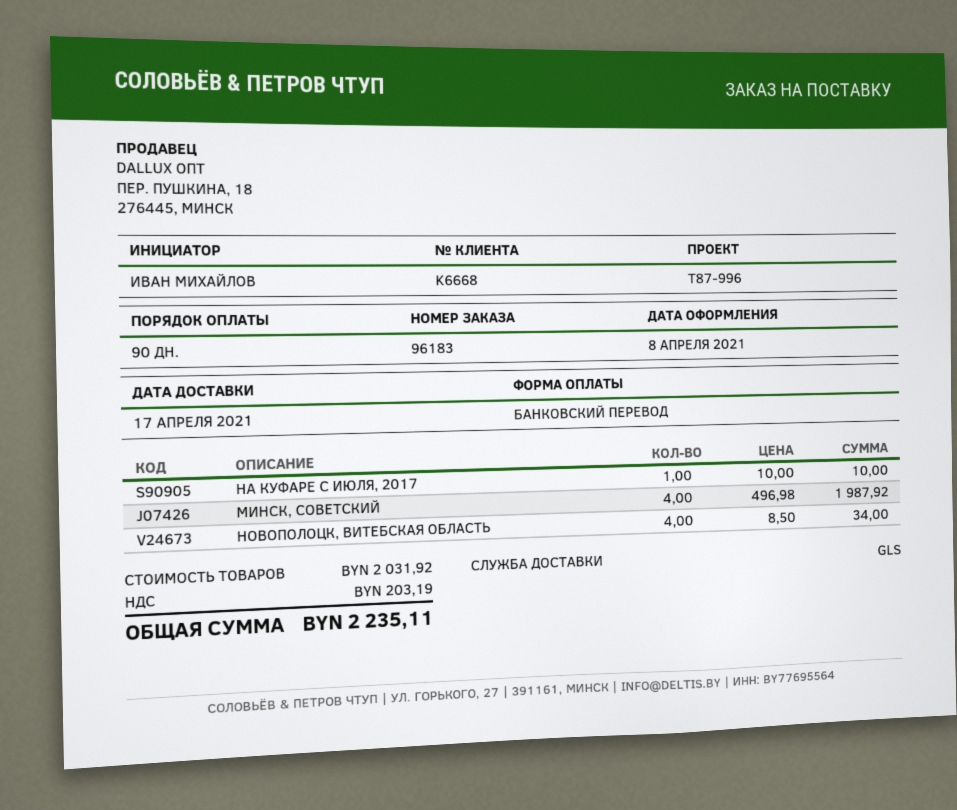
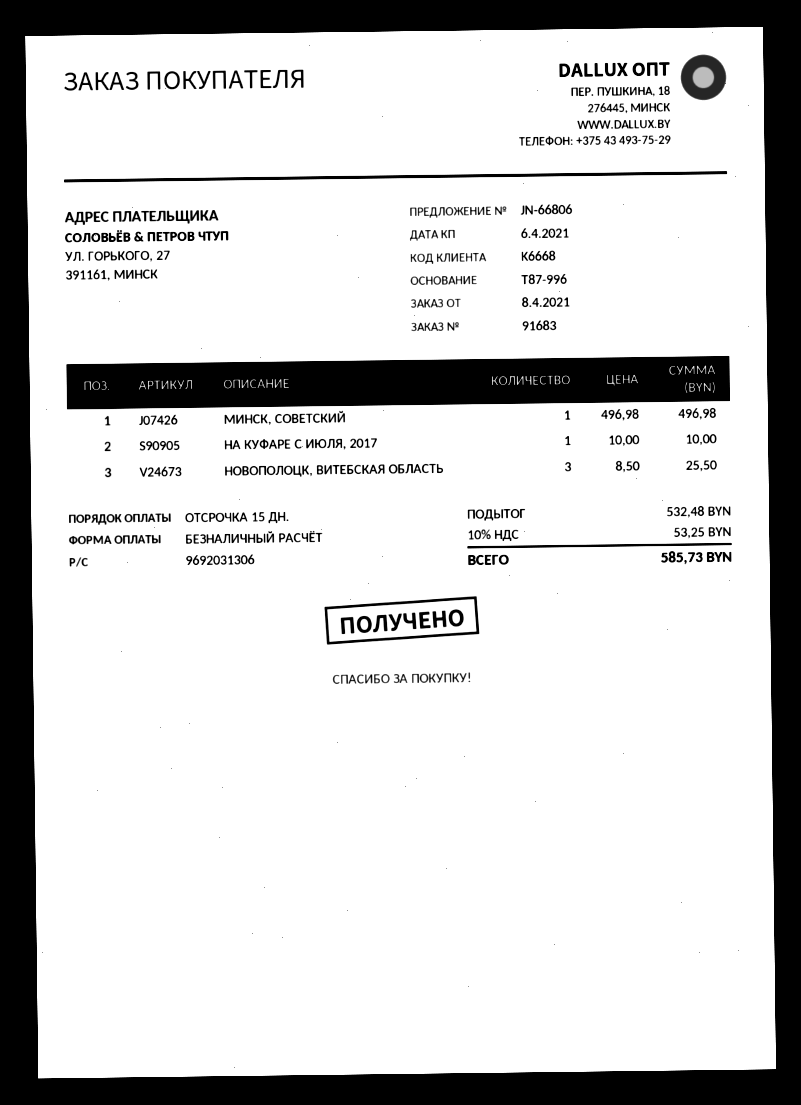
order number: 96183 -> 91683
payment terms: 90 days -> 15 days
МИНСК, СОВЕТСКИЙ: 4 x 496.98 = 1987.92 -> 1 x 496.98 = 496.98
НОВОПОЛОЦК, ВИТЕБСКАЯ ОБЛАСТЬ: 4 x 8.50 = 34.00 -> 3 x 8.50 = 25.50
subtotal: 2031.92 -> 532.48
tax: 203.19 -> 53.25
total: 2235.11 -> 585.73

